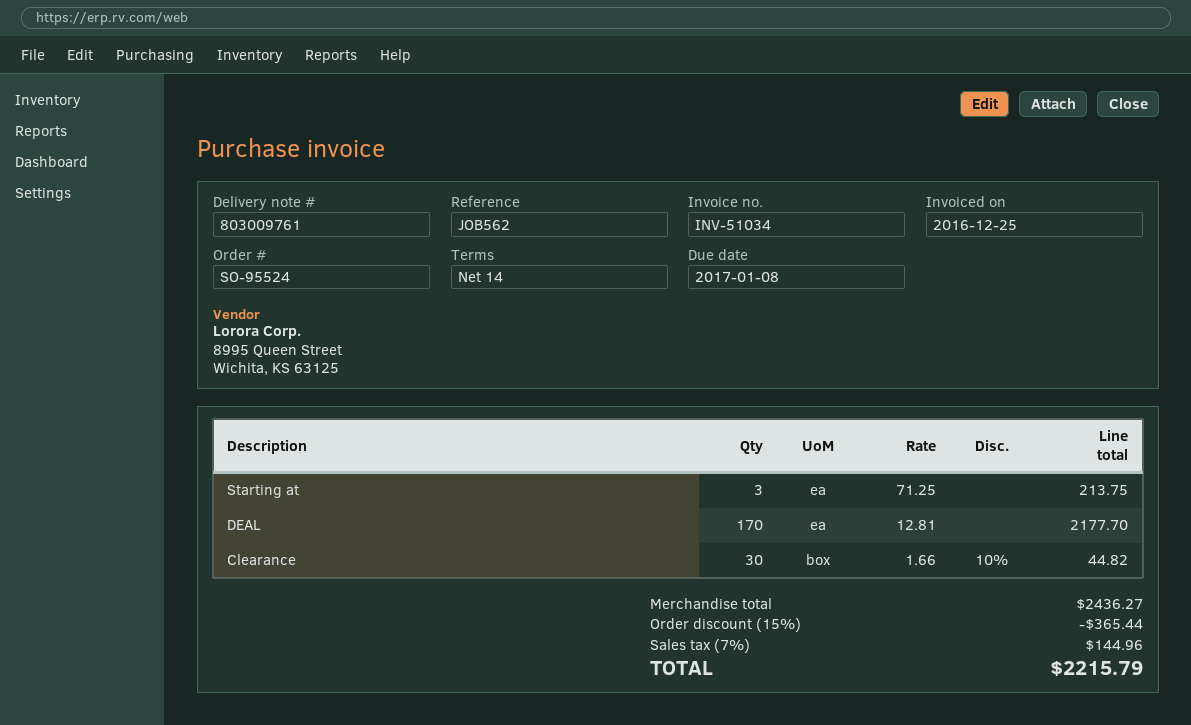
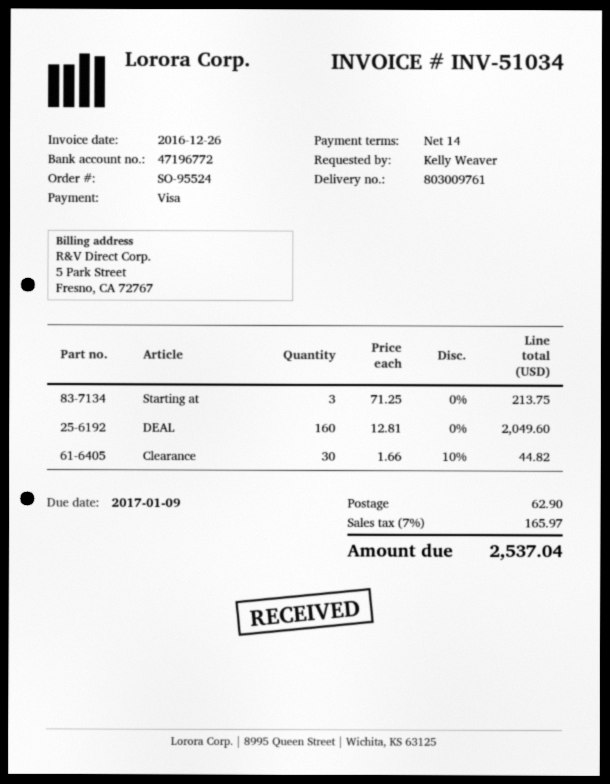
invoice date: 2016-12-25 -> 2016-12-26
due date: 2017-01-08 -> 2017-01-09
DEAL: 170 x 12.81 = 2177.70 -> 160 x 12.81 = 2049.60
discount: 15% = 365.44 -> none
shipping: none -> 62.90
tax: 7% = 144.96 -> 7% = 165.97
total: 2215.79 -> 2537.04

